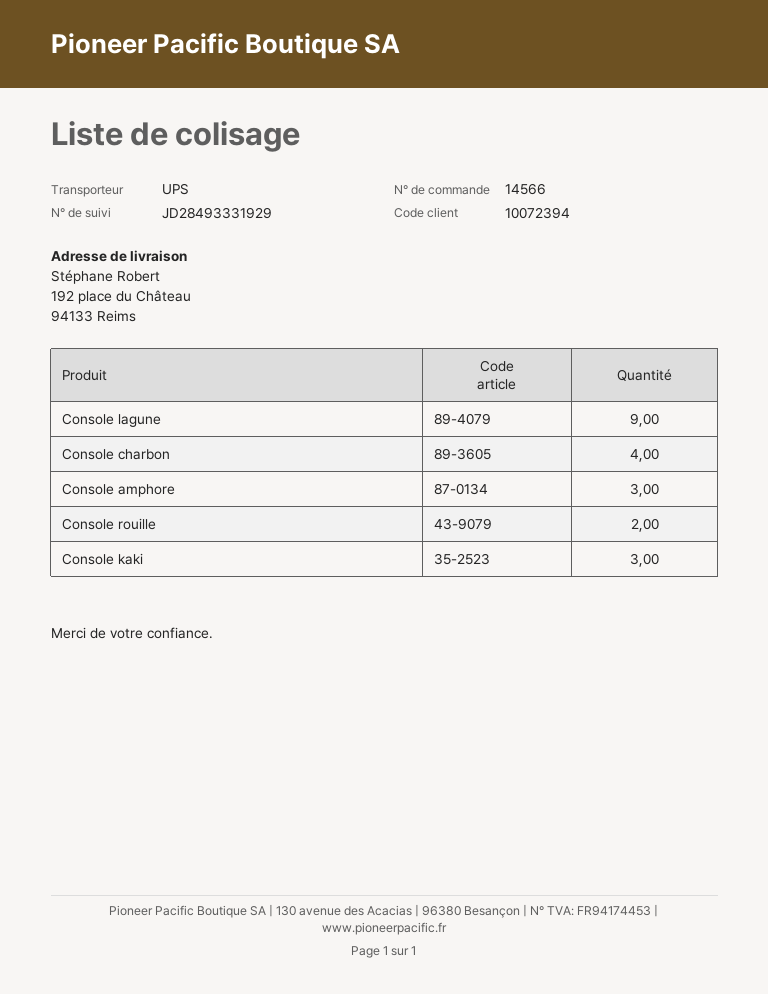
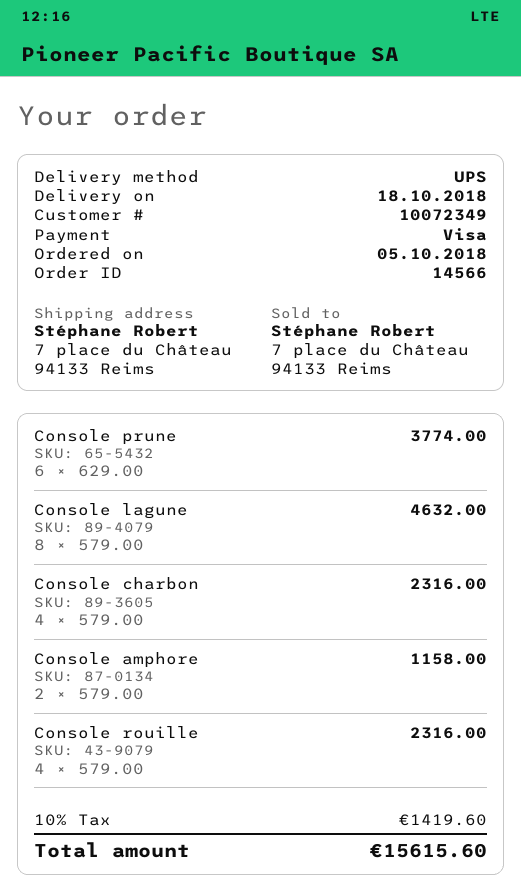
customer number: 10072394 -> 10072349
ship to: 192 place du Château, 94133 Reims -> 7 place du Château, 94133 Reims
Console lagune: 9 -> 8
Console amphore: 3 -> 2
Console rouille: 2 -> 4
Console kaki: 3 -> none
Console prune: none -> 6

